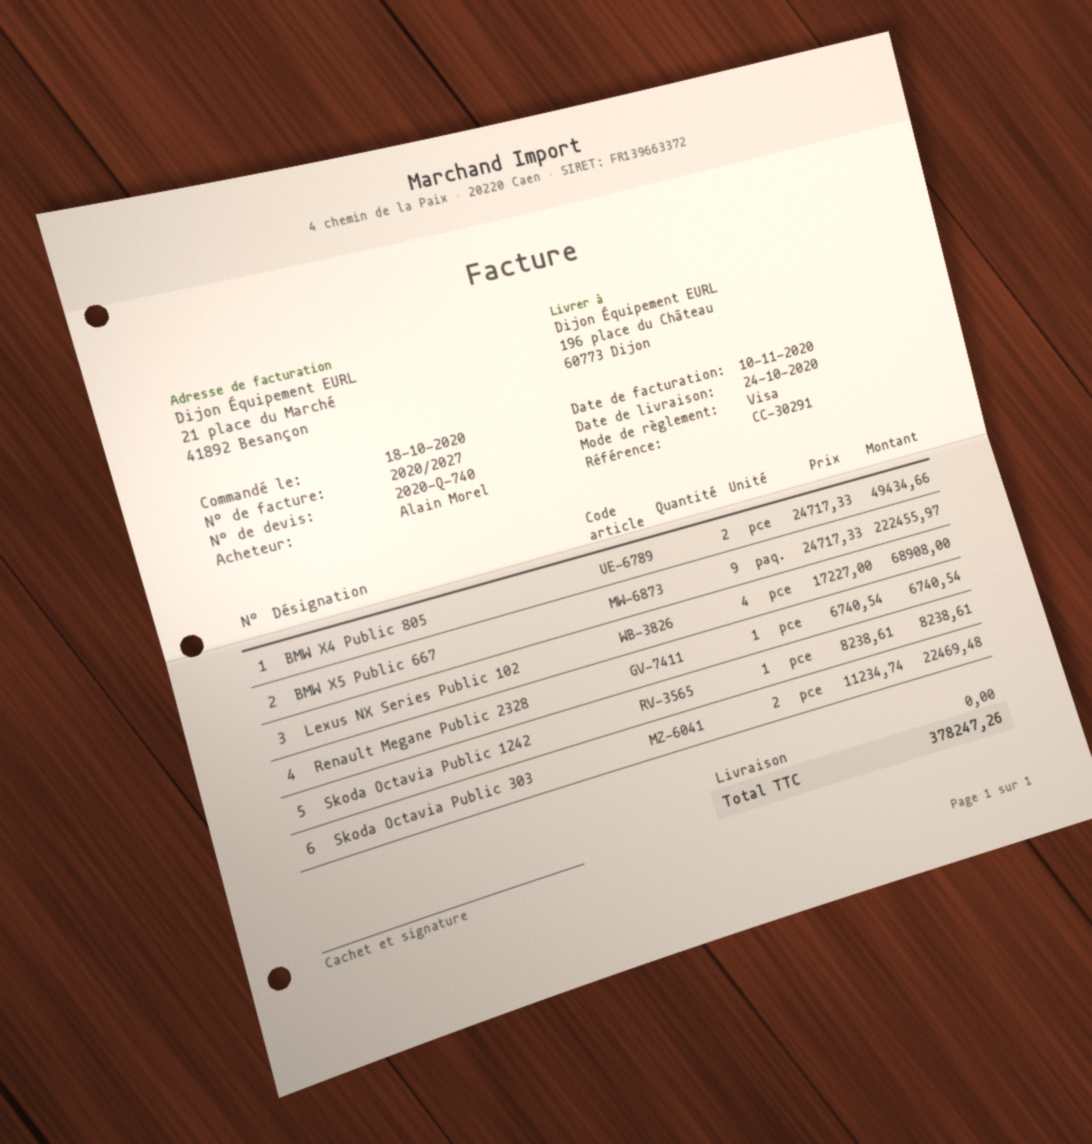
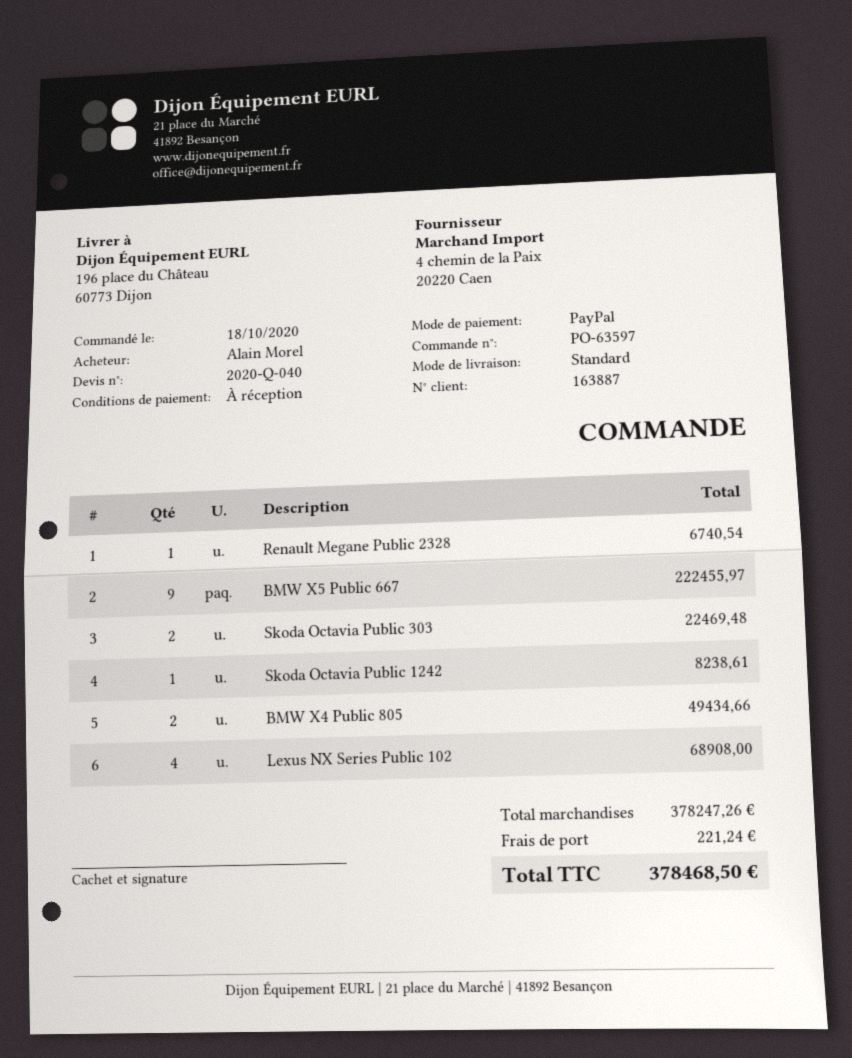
quote number: 2020-Q-740 -> 2020-Q-040
payment method: Visa -> PayPal
shipping: 0.00 -> 221.24
total: 378247.26 -> 378468.50

